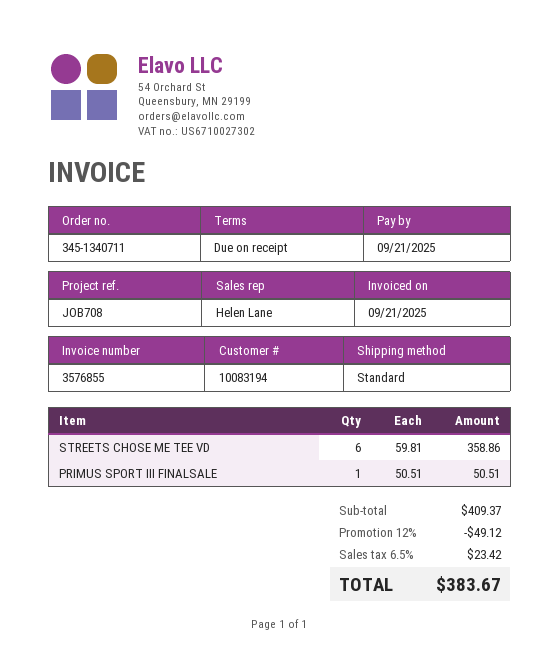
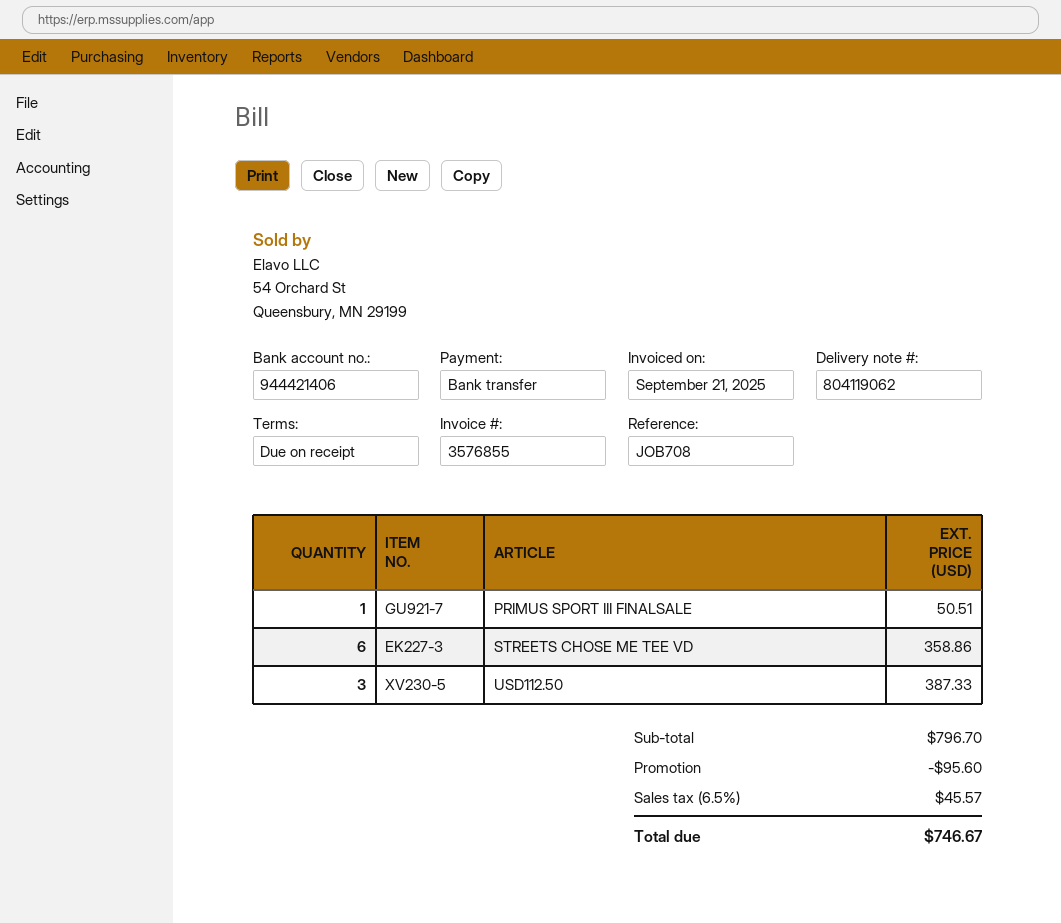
USD112.50: none -> 3 for 387.33
subtotal: 409.37 -> 796.70
discount: 49.12 -> 95.60
tax: 6.5% = 23.42 -> 6.5% = 45.57
total: 383.67 -> 746.67

